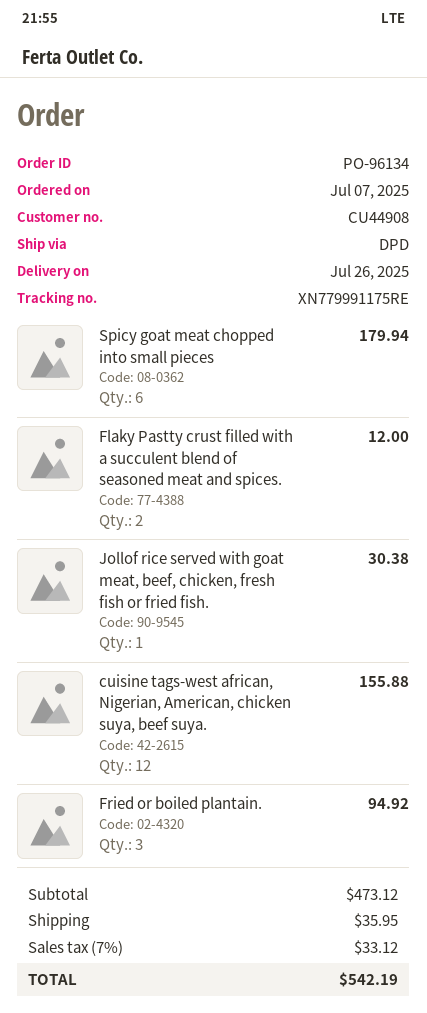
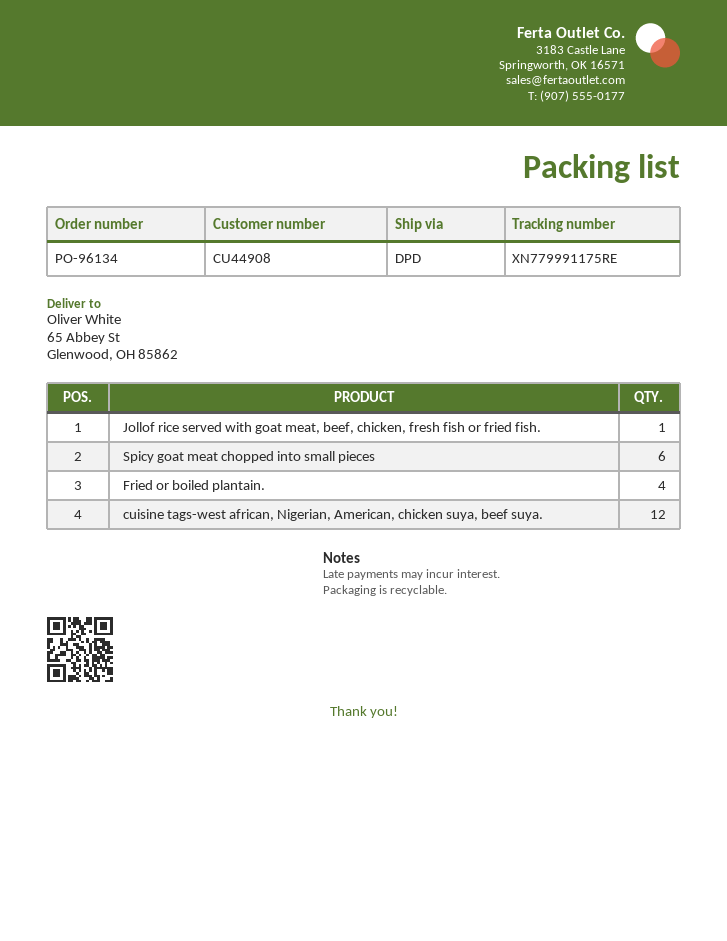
Flaky Pastty crust filled with a succulent blend of seasoned meat and spices.: 2 -> none
Fried or boiled plantain.: 3 -> 4

